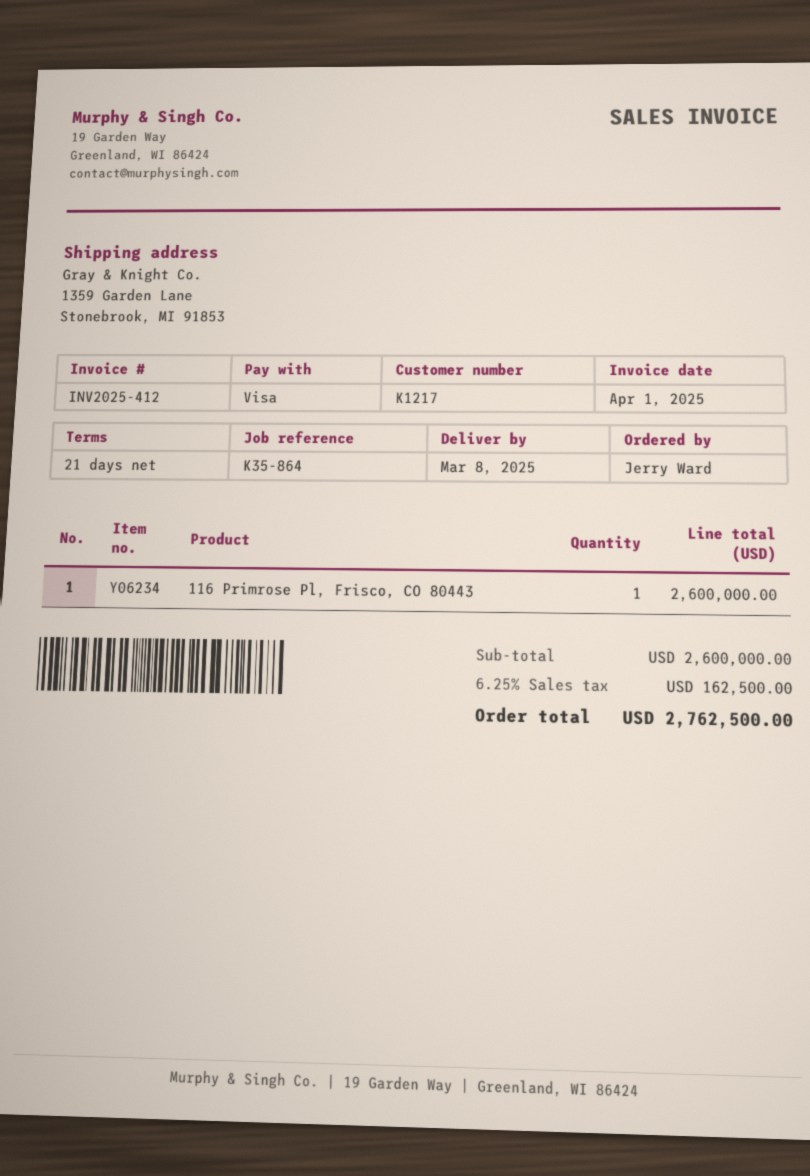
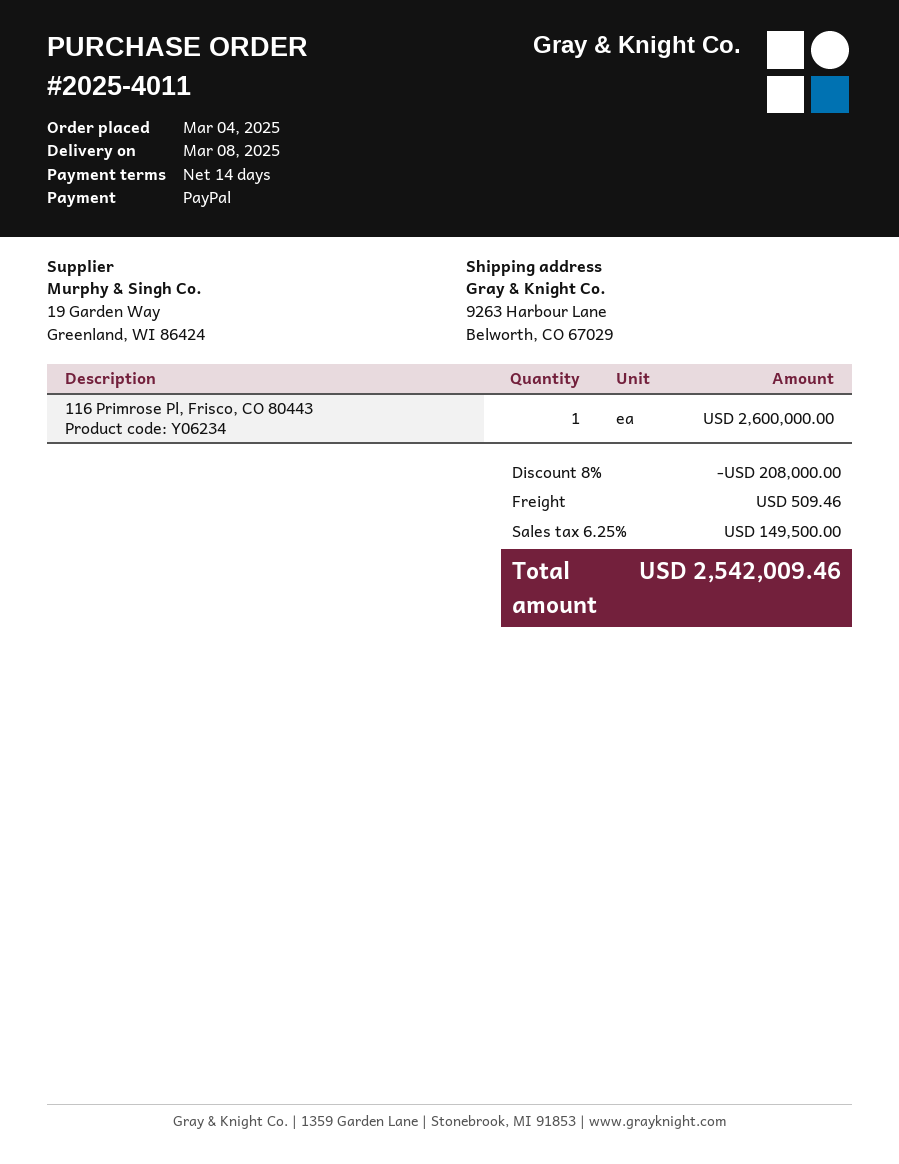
payment terms: 21 days -> 14 days
payment method: Visa -> PayPal
ship to: 1359 Garden Lane, Stonebrook, MI 91853 -> 9263 Harbour Lane, Belworth, CO 67029
discount: none -> 8% = 208000.00
shipping: none -> 509.46
tax: 6.25% = 162500.00 -> 6.25% = 149500.00
total: 2762500.00 -> 2542009.46

